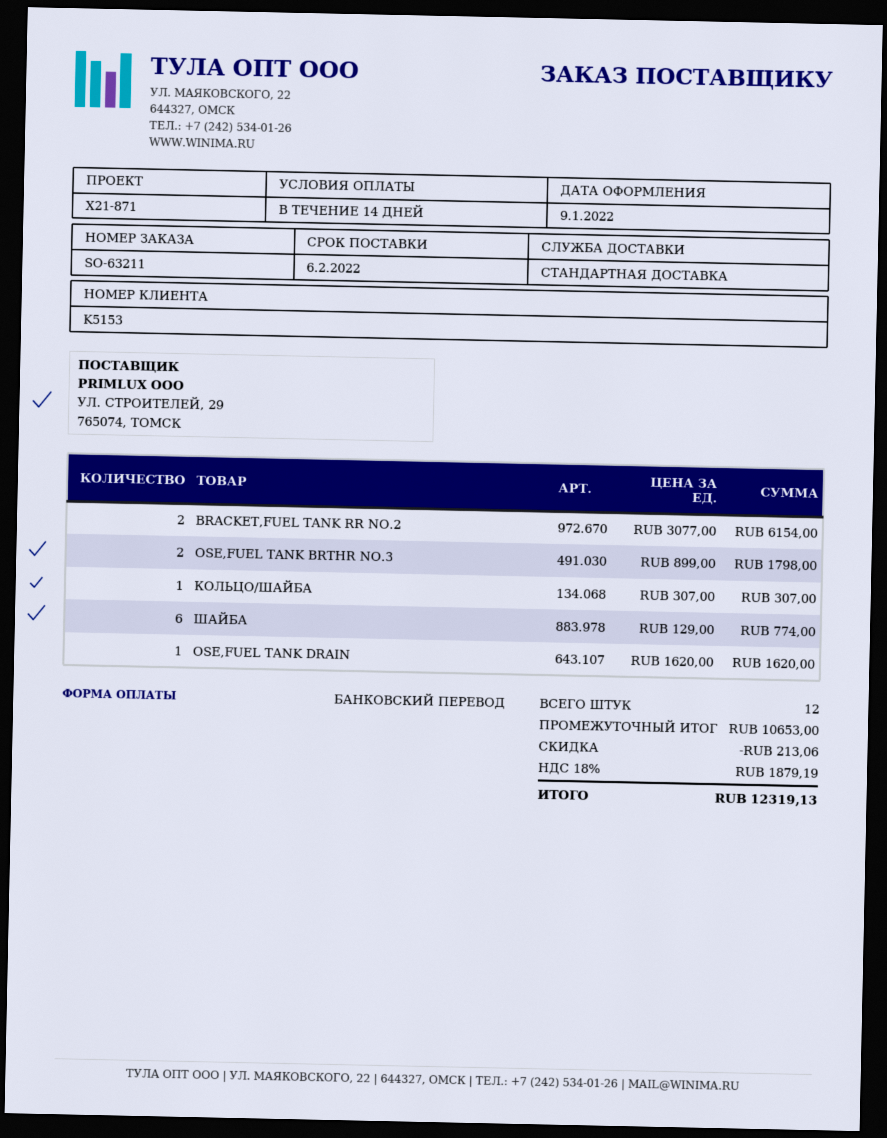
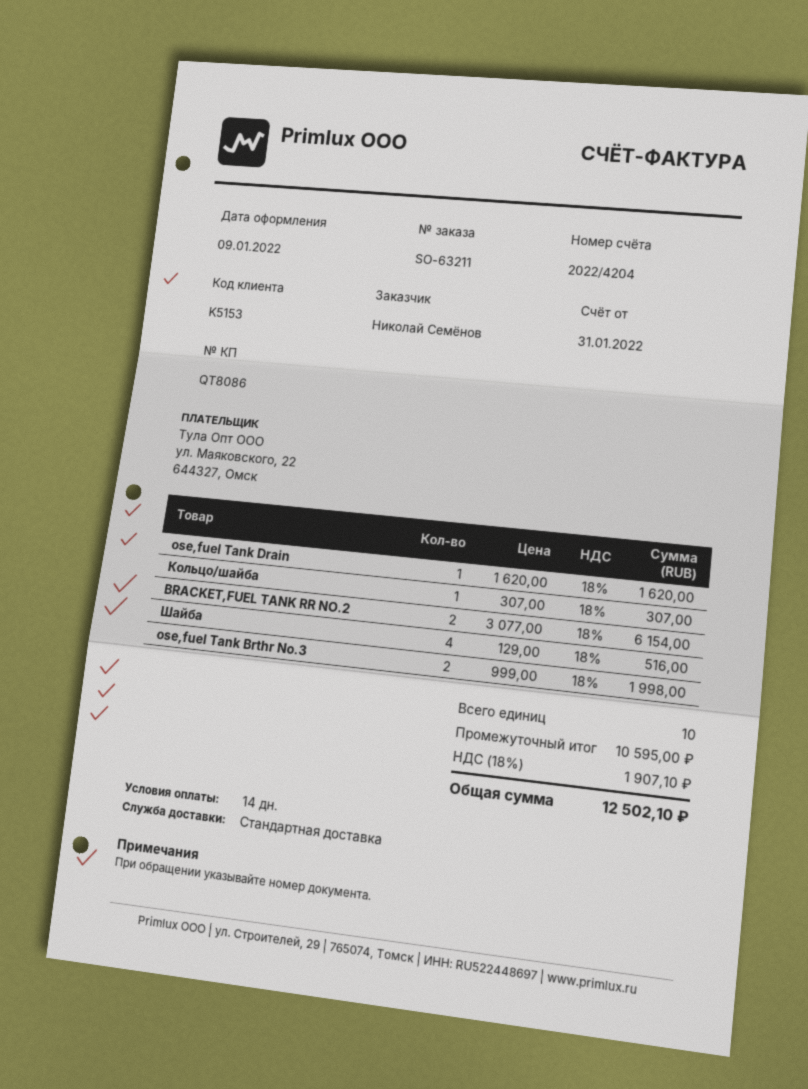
OSE,FUEL TANK BRTHR NO.3: 2 x 899.00 = 1798.00 -> 2 x 999.00 = 1998.00
ШАЙБА: 6 x 129.00 = 774.00 -> 4 x 129.00 = 516.00
total quantity: 12 -> 10
subtotal: 10653.00 -> 10595.00
discount: 213.06 -> none
tax: 18% = 1879.19 -> 18% = 1907.10
total: 12319.13 -> 12502.10

